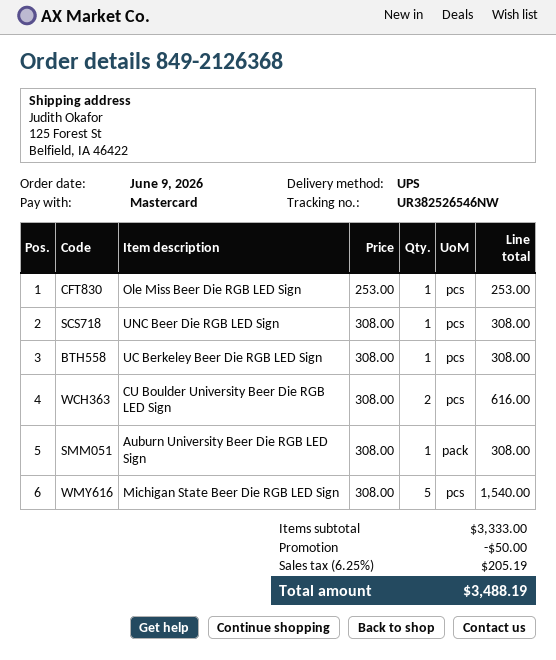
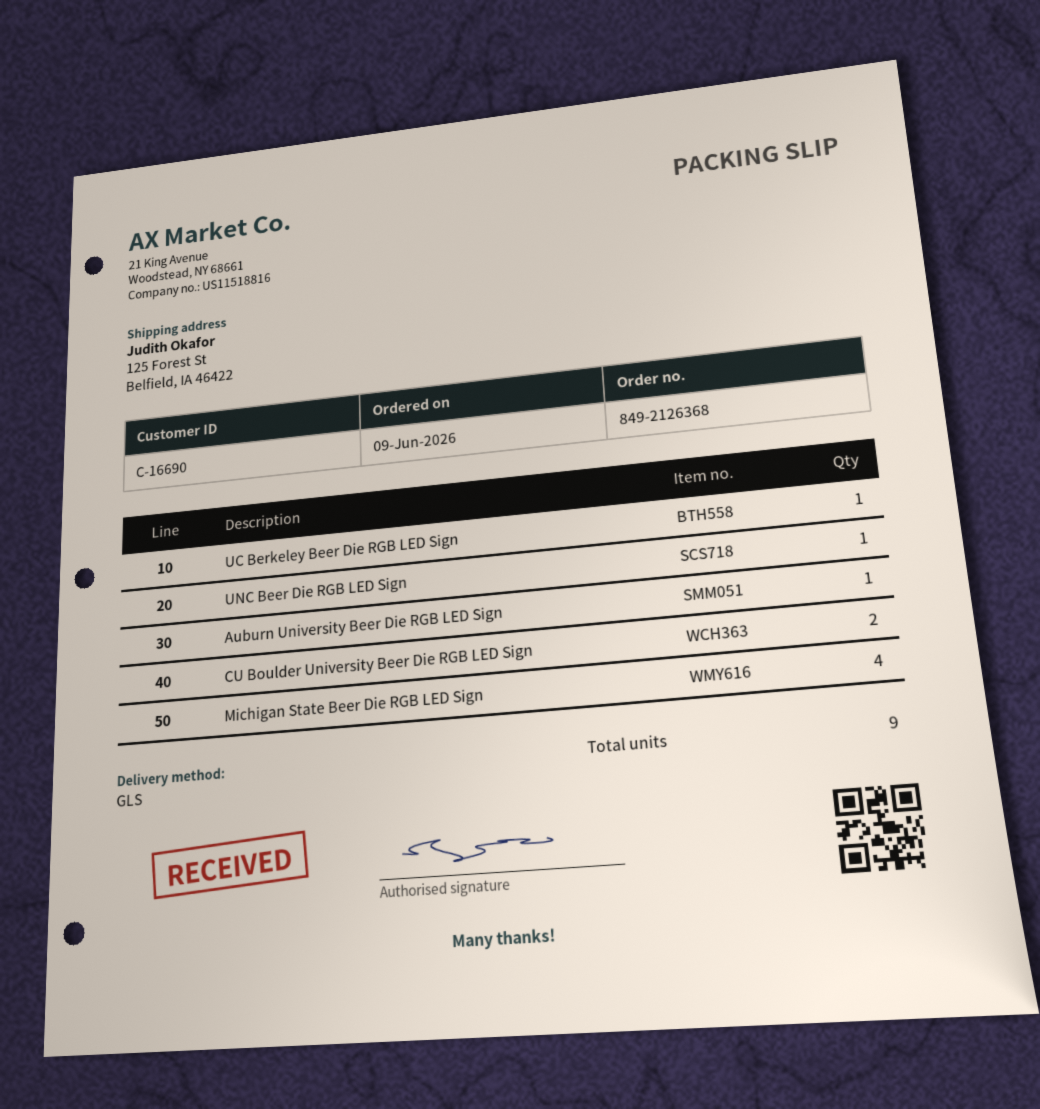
shipping method: UPS -> GLS
Ole Miss Beer Die RGB LED Sign: 1 -> none
Michigan State Beer Die RGB LED Sign: 5 -> 4

